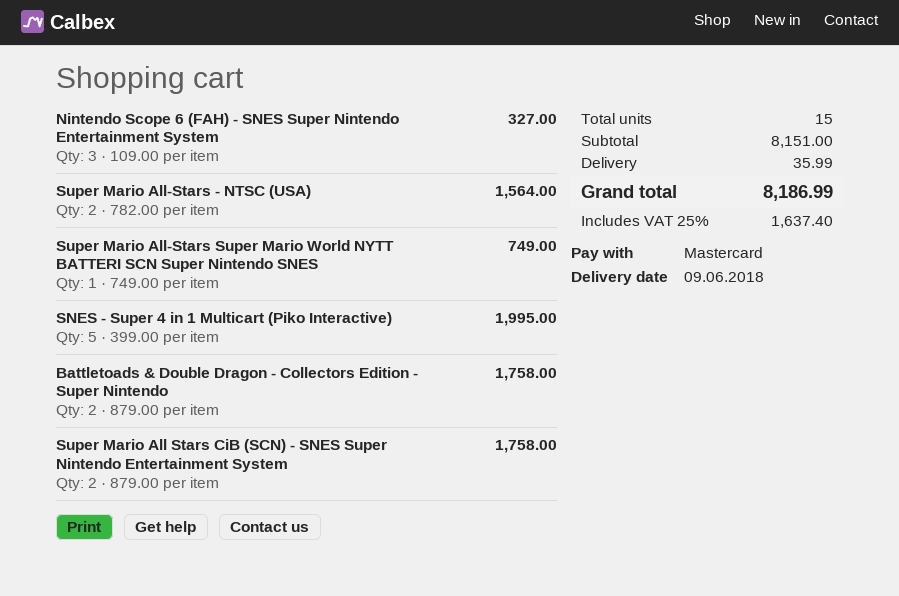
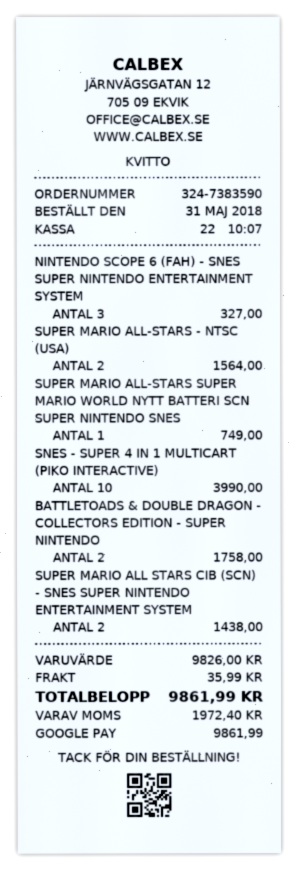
payment method: Mastercard -> Google Pay
SNES - Super 4 in 1 Multicart (Piko Interactive): 5 for 1995.00 -> 10 for 3990.00
Super Mario All Stars CiB (SCN) - SNES Super Nintendo Entertainment System: 2 for 1758.00 -> 2 for 1438.00
subtotal: 8151.00 -> 9826.00
tax: 1637.40 -> 1972.40
total: 8186.99 -> 9861.99

